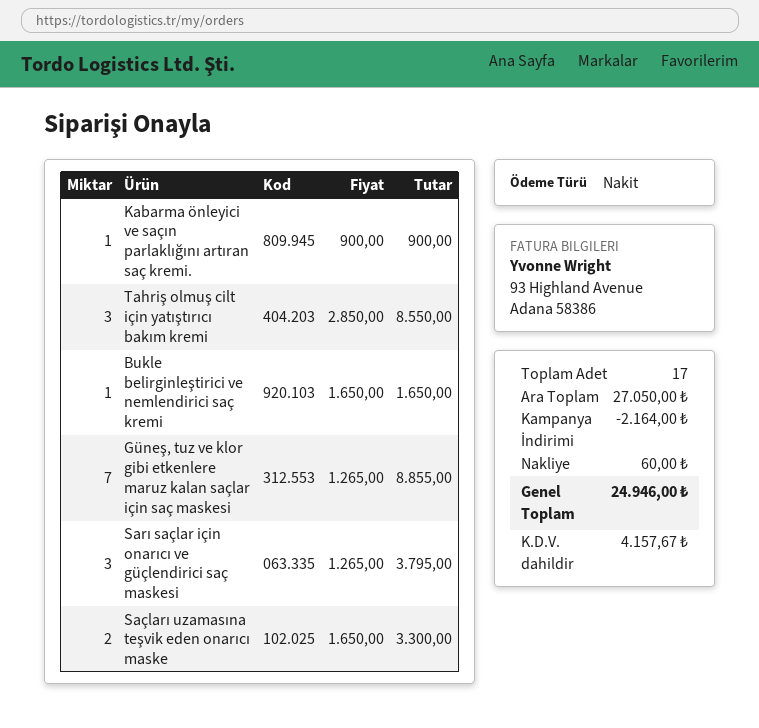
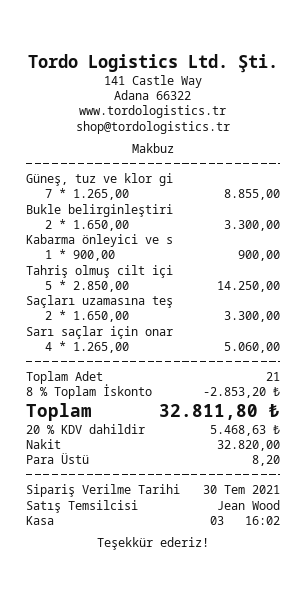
Tahriş olmuş cilt için yatıştırıcı bakım kremi: 3 x 2850.00 = 8550.00 -> 5 x 2850.00 = 14250.00
Bukle belirginleştirici ve nemlendirici saç kremi: 1 x 1650.00 = 1650.00 -> 2 x 1650.00 = 3300.00
Sarı saçlar için onarıcı ve güçlendirici saç maskesi: 3 x 1265.00 = 3795.00 -> 4 x 1265.00 = 5060.00
total quantity: 17 -> 21
discount: 2164.00 -> 2853.20
shipping: 60.00 -> none
tax: 4157.67 -> 5468.63
total: 24946.00 -> 32811.80

